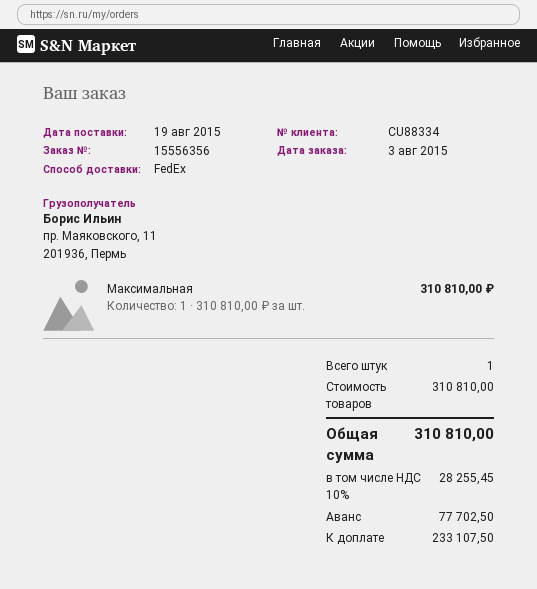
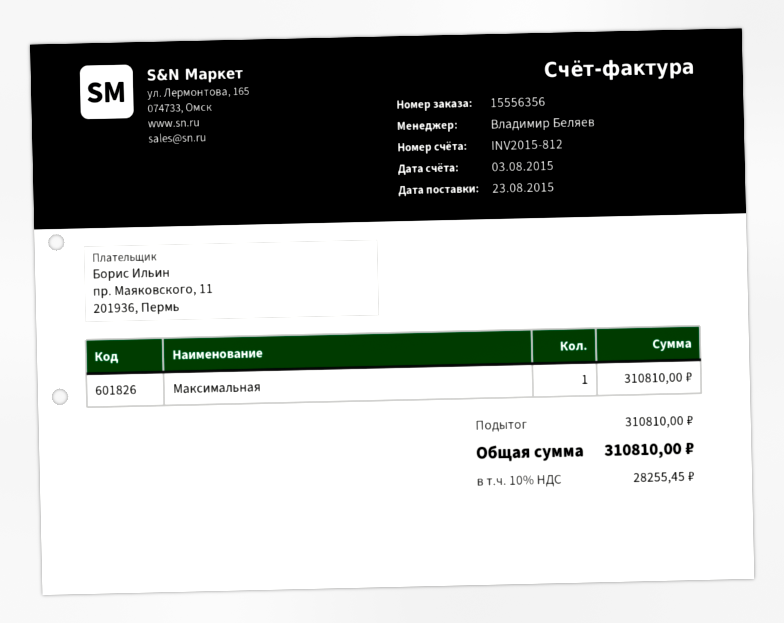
delivery date: 2015-08-19 -> 2015-08-23

